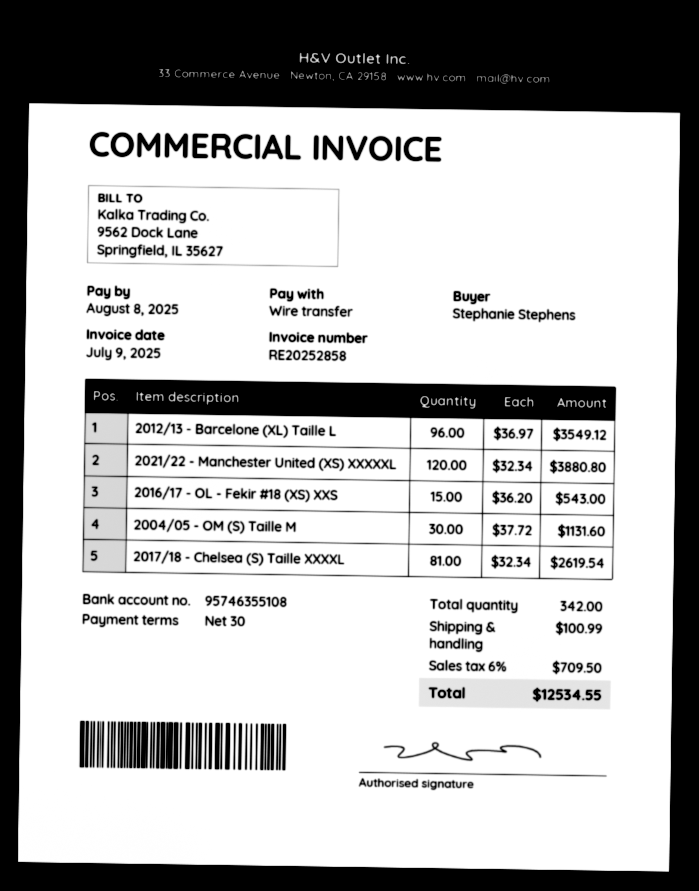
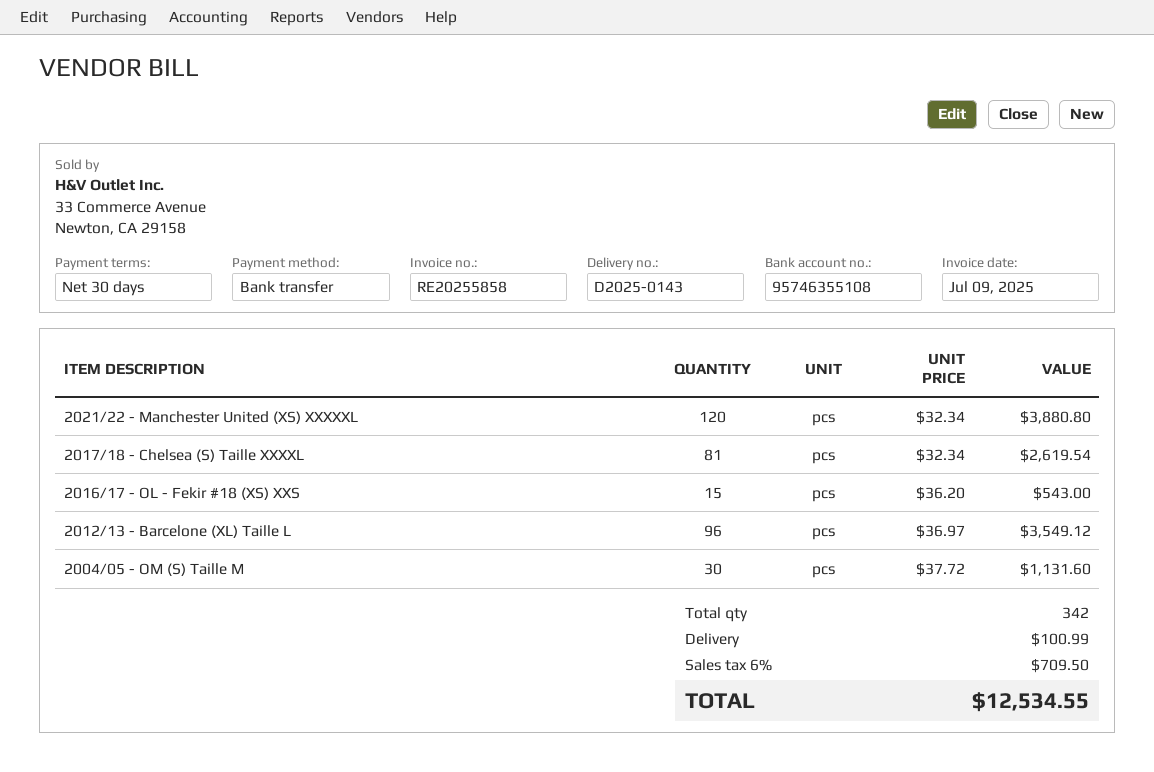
invoice number: RE20252858 -> RE20255858

